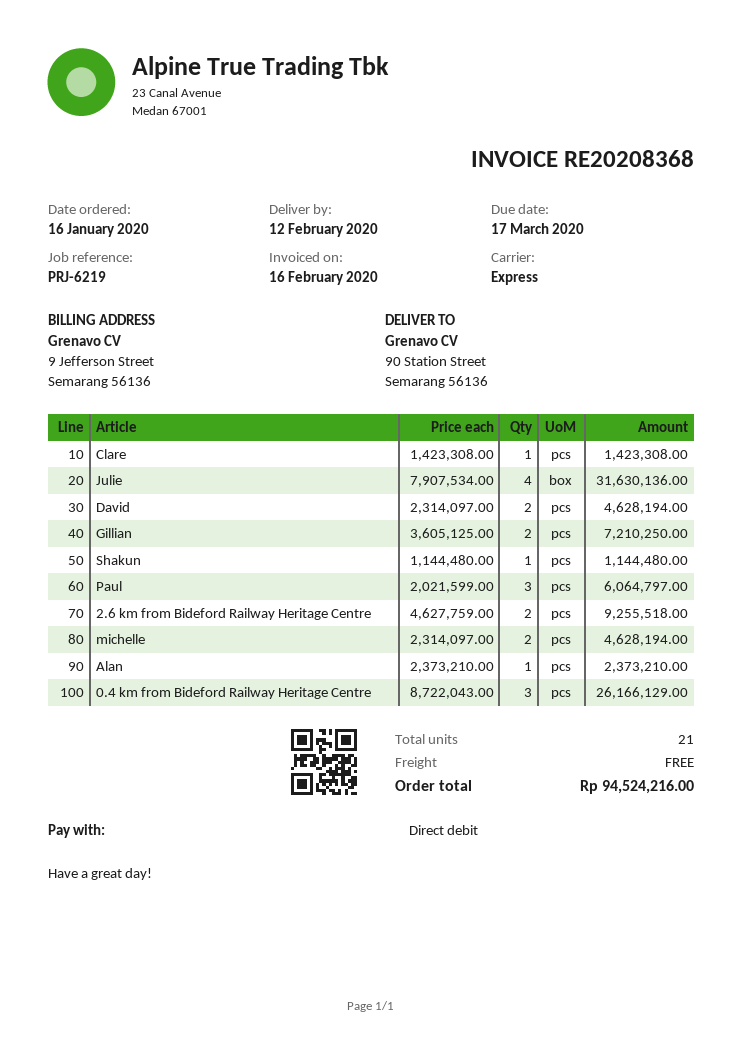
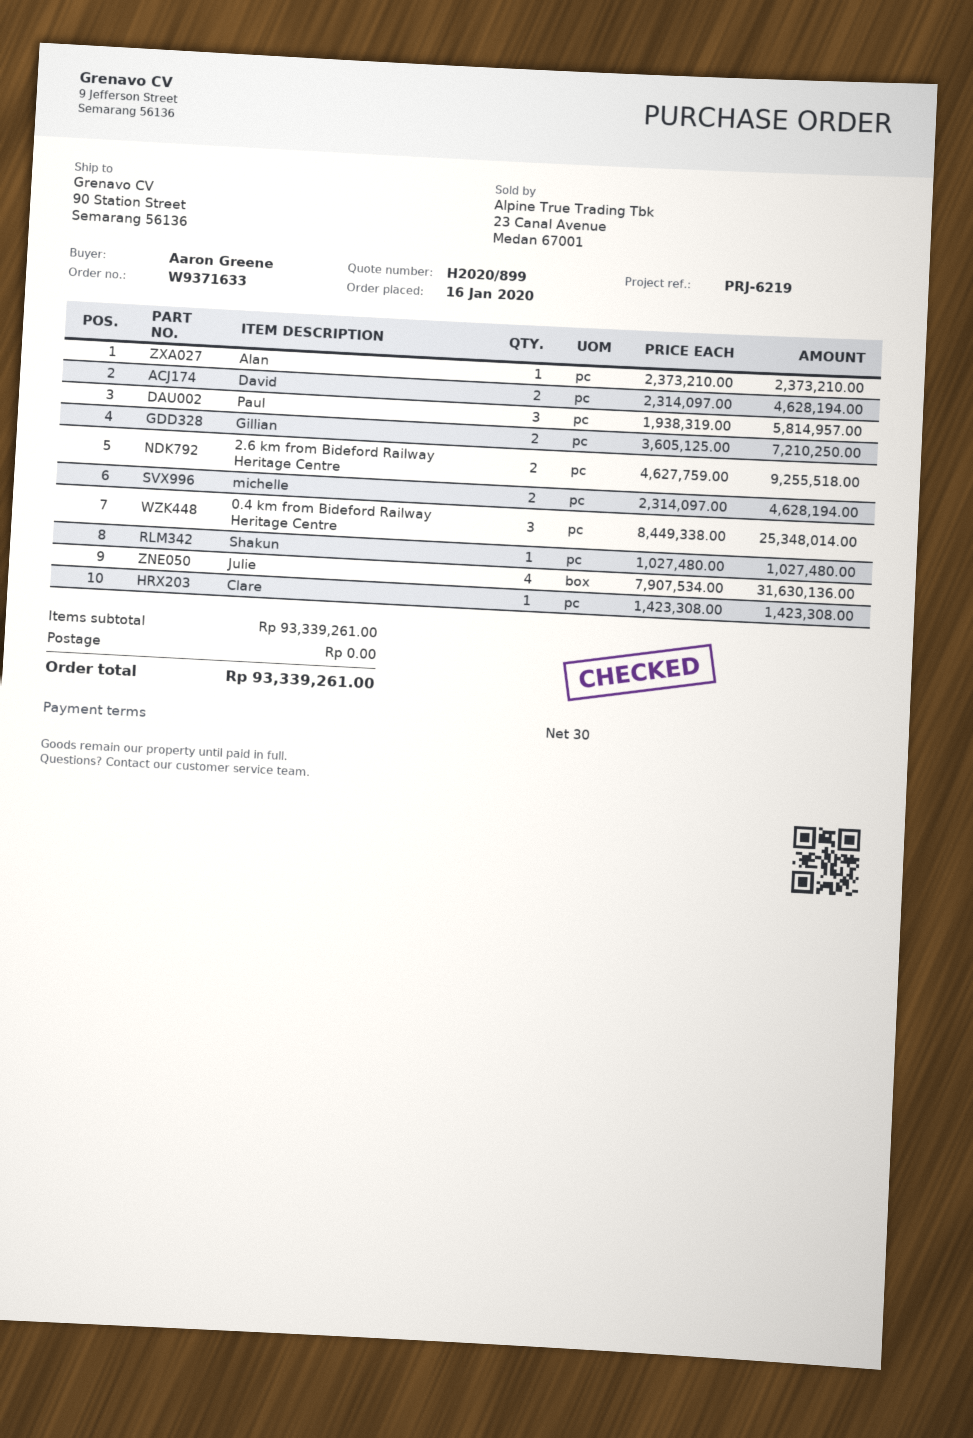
Shakun: 1 x 1144480.00 = 1144480.00 -> 1 x 1027480.00 = 1027480.00
Paul: 3 x 2021599.00 = 6064797.00 -> 3 x 1938319.00 = 5814957.00
0.4 km from Bideford Railway Heritage Centre: 3 x 8722043.00 = 26166129.00 -> 3 x 8449338.00 = 25348014.00
total: 94524216.00 -> 93339261.00

